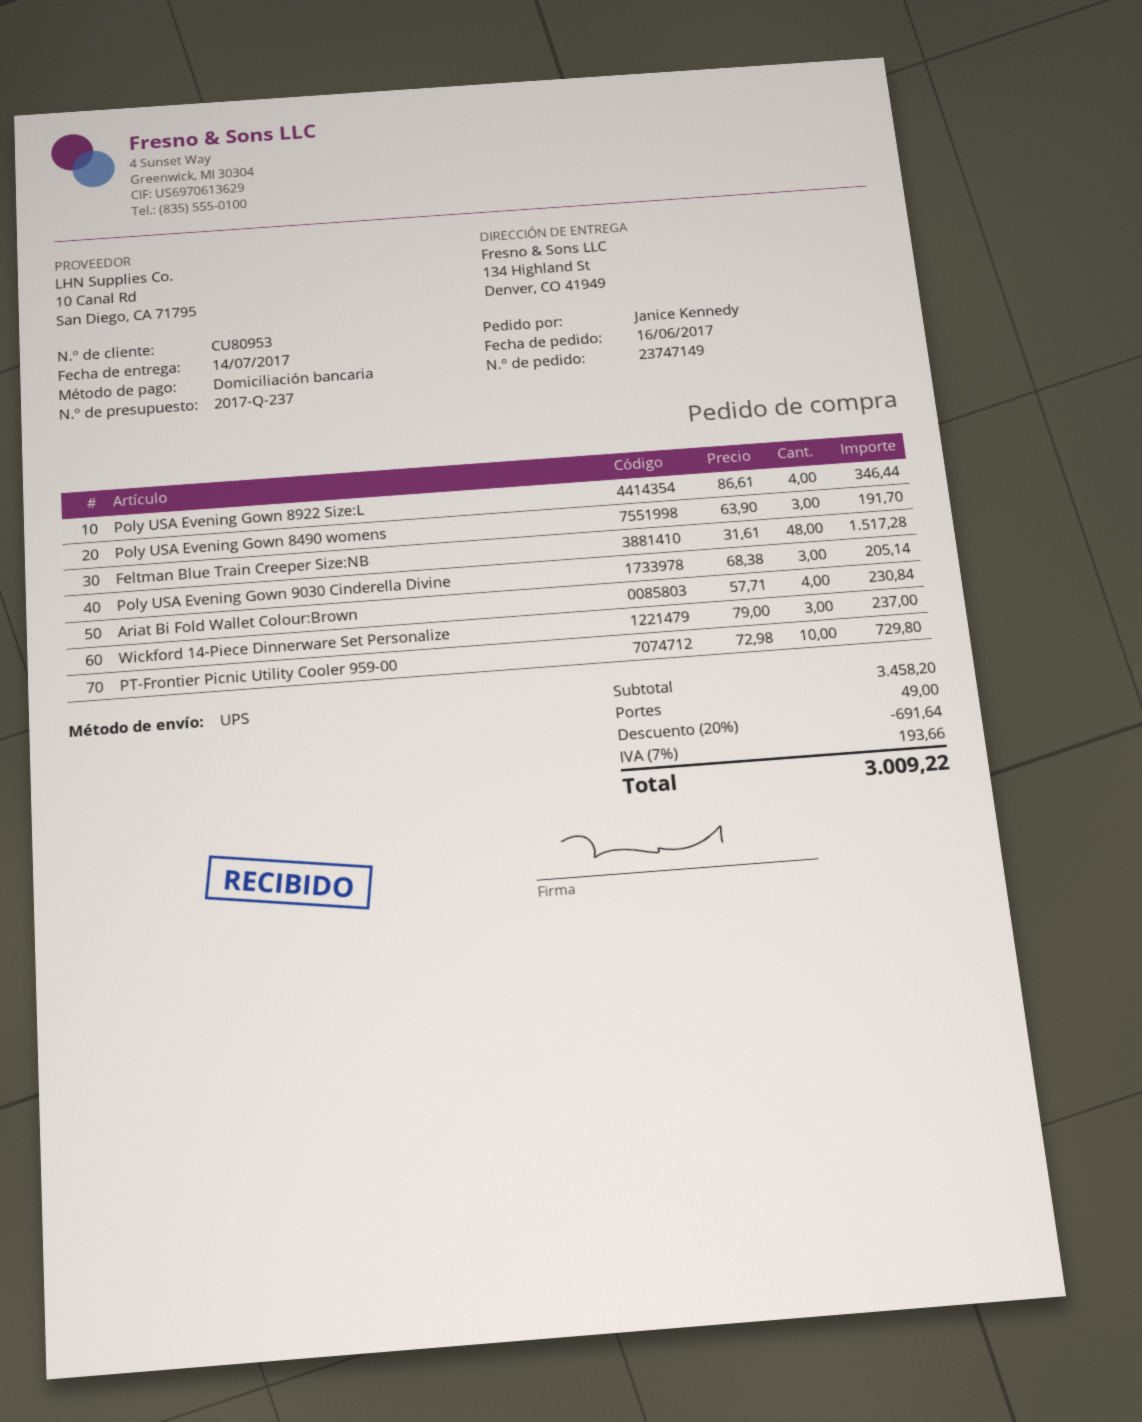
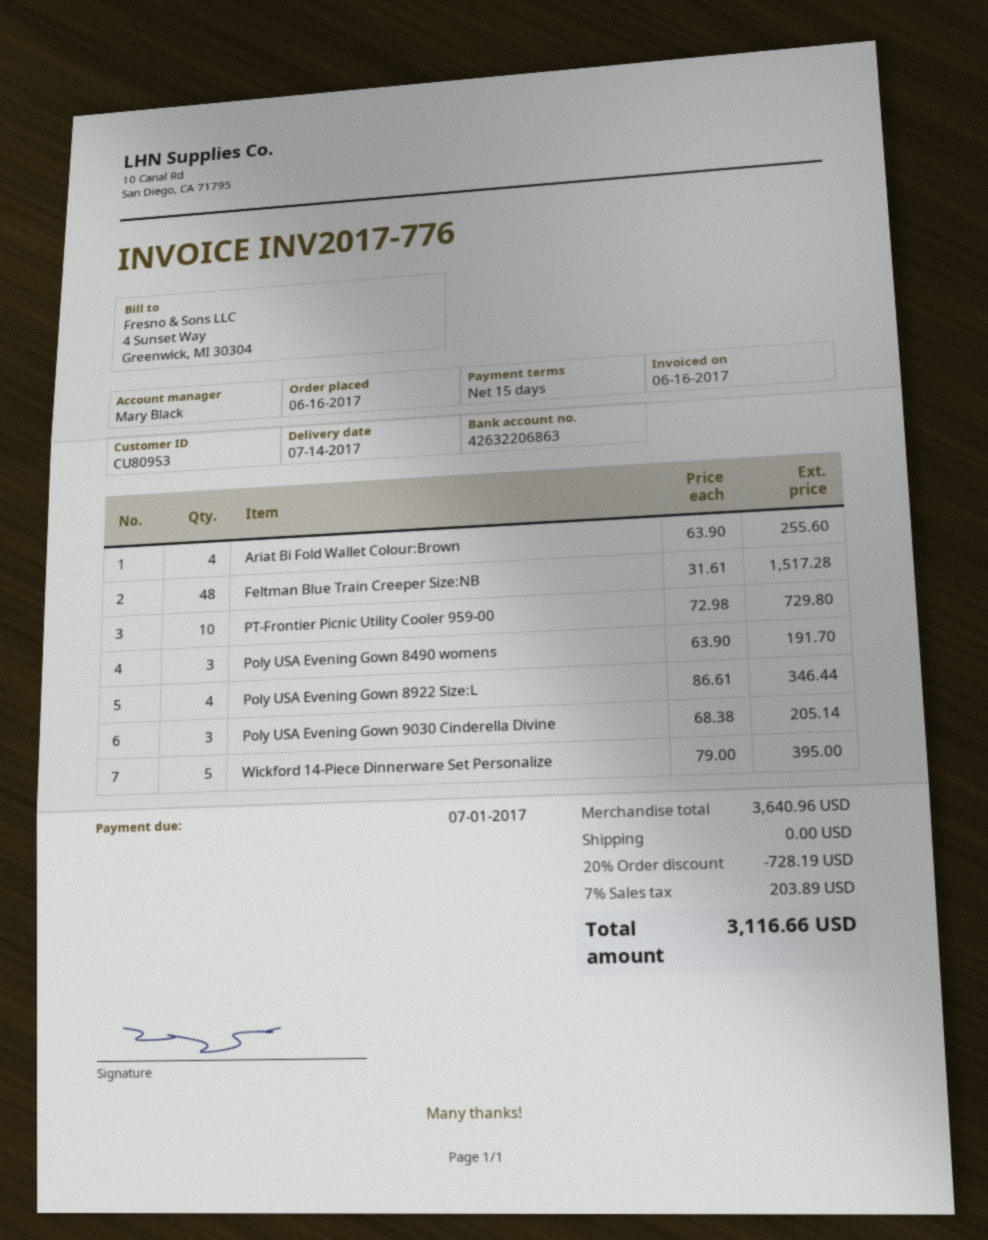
Ariat Bi Fold Wallet Colour:Brown: 4 x 57.71 = 230.84 -> 4 x 63.90 = 255.60
Wickford 14-Piece Dinnerware Set Personalize: 3 x 79.00 = 237.00 -> 5 x 79.00 = 395.00
subtotal: 3458.20 -> 3640.96
discount: 20% = 691.64 -> 20% = 728.19
shipping: 49.00 -> 0.00
tax: 7% = 193.66 -> 7% = 203.89
total: 3009.22 -> 3116.66

